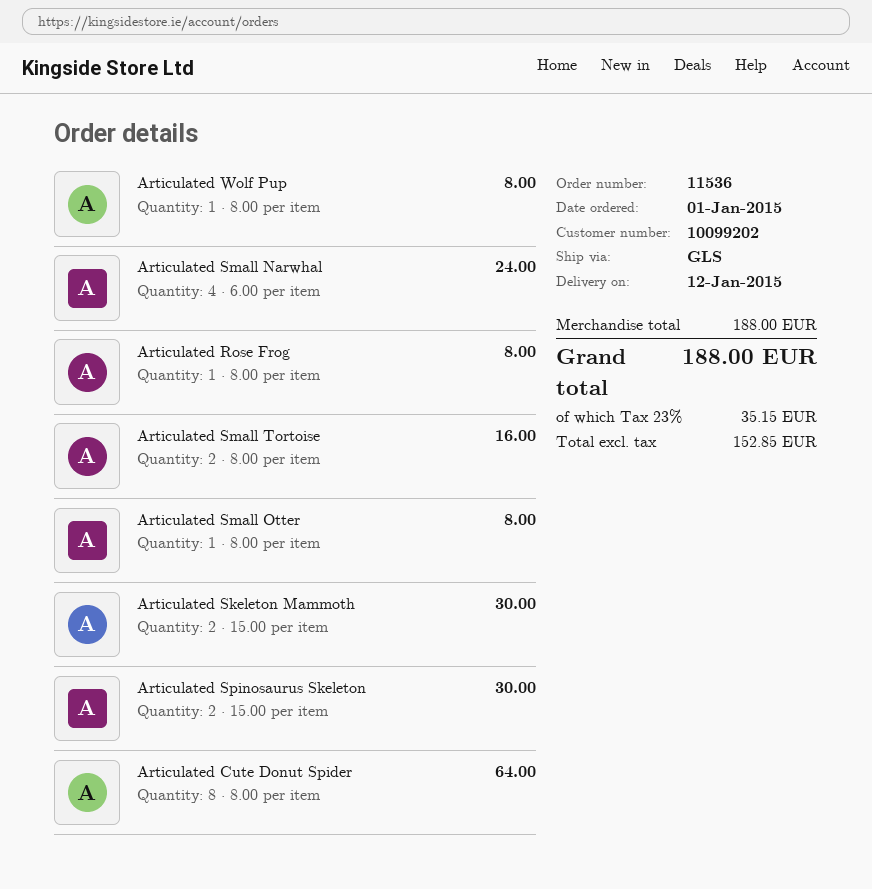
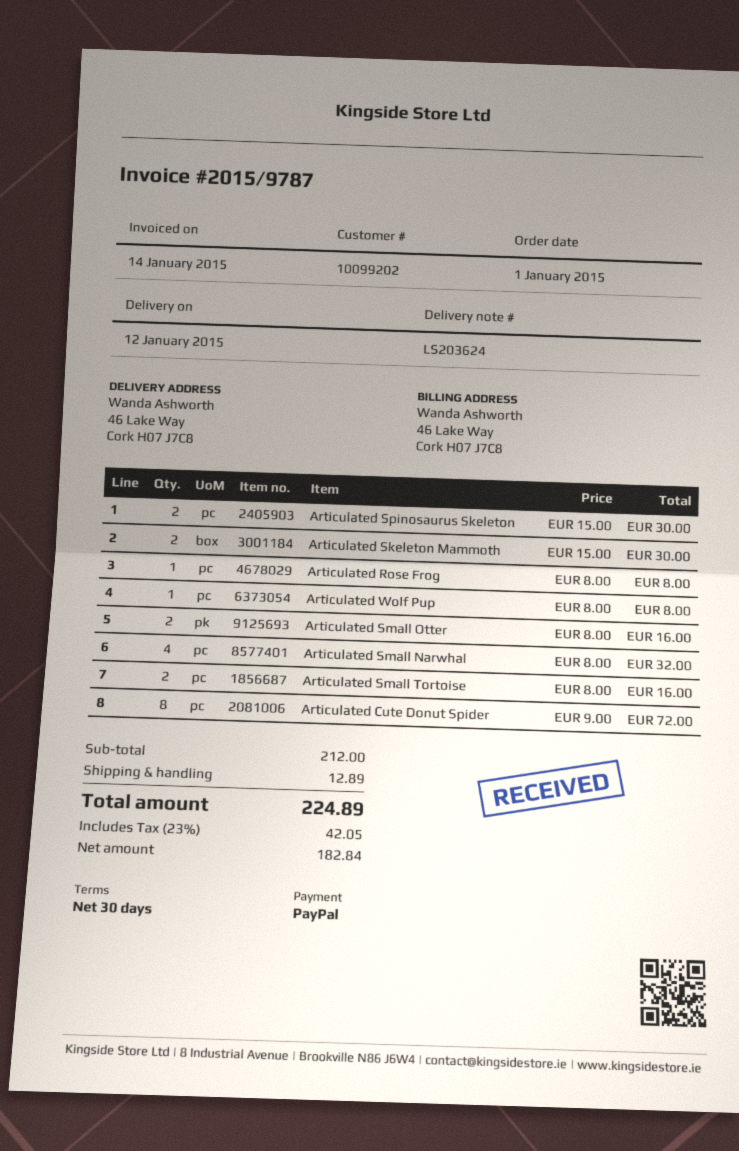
Articulated Small Narwhal: 4 x 6.00 = 24.00 -> 4 x 8.00 = 32.00
Articulated Small Otter: 1 x 8.00 = 8.00 -> 2 x 8.00 = 16.00
Articulated Cute Donut Spider: 8 x 8.00 = 64.00 -> 8 x 9.00 = 72.00
subtotal: 188.00 -> 212.00
shipping: none -> 12.89
net: 152.85 -> 182.84
tax: 23% = 35.15 -> 23% = 42.05
total: 188.00 -> 224.89

